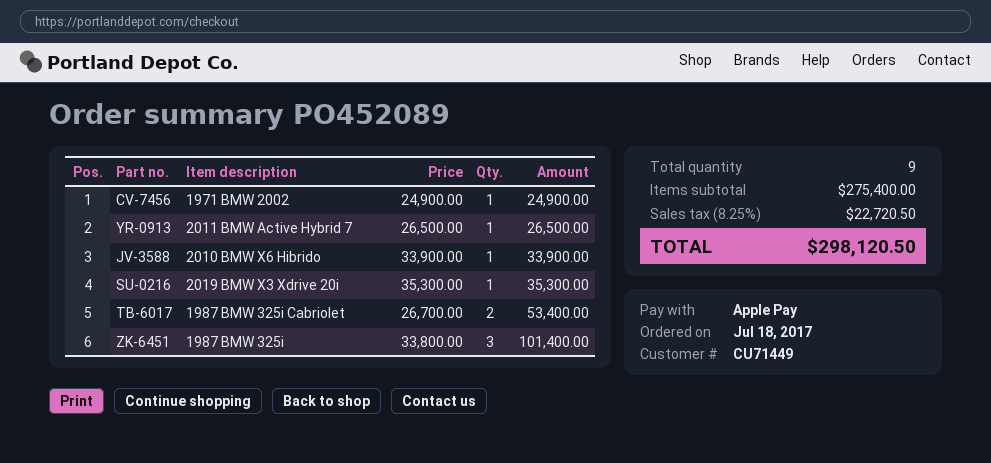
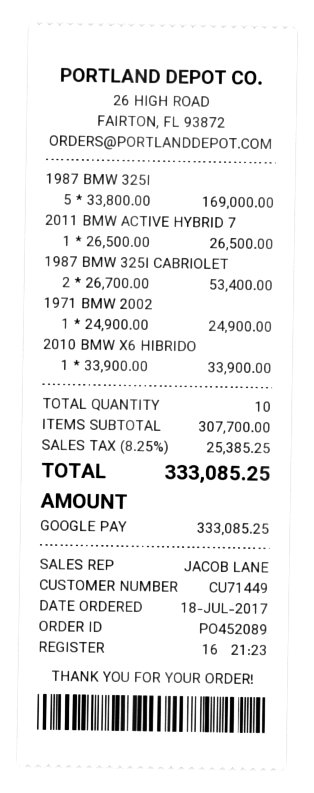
payment method: Apple Pay -> Google Pay
2019 BMW X3 Xdrive 20i: 1 x 35300.00 = 35300.00 -> none
1987 BMW 325i: 3 x 33800.00 = 101400.00 -> 5 x 33800.00 = 169000.00
total quantity: 9 -> 10
subtotal: 275400.00 -> 307700.00
tax: 8.25% = 22720.50 -> 8.25% = 25385.25
total: 298120.50 -> 333085.25

